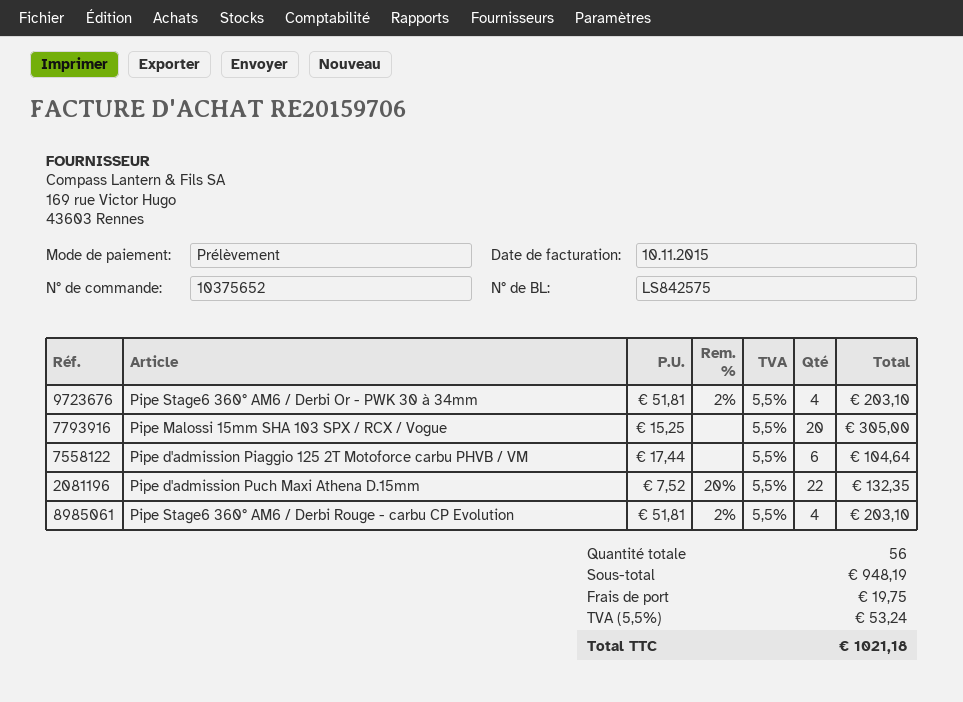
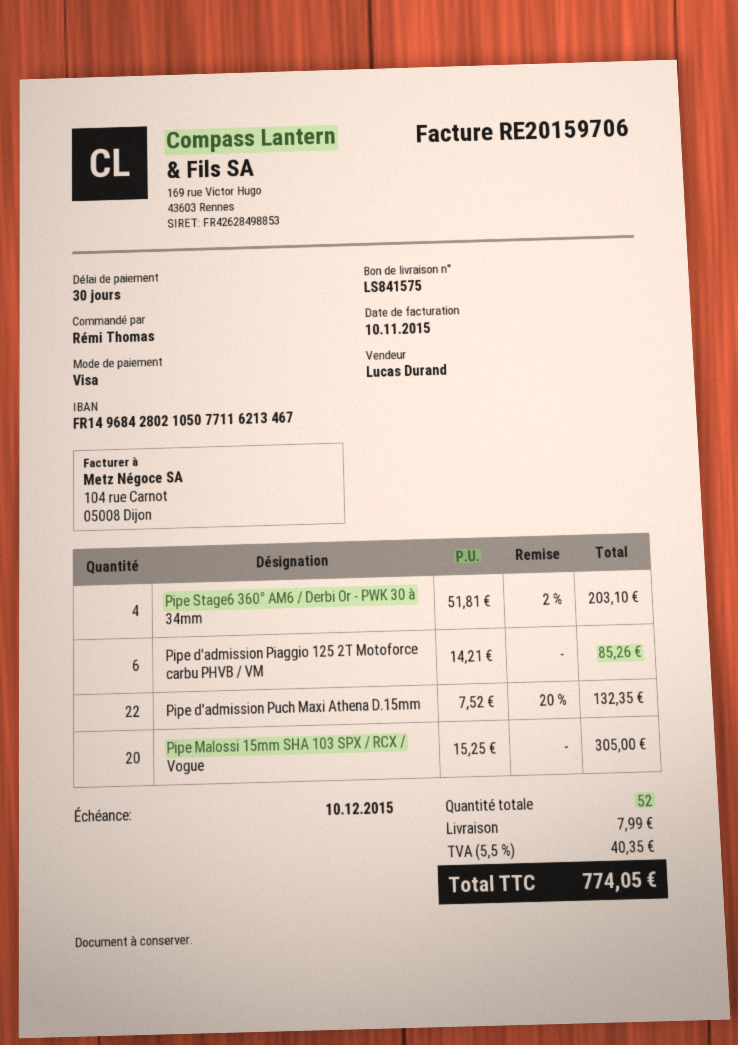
delivery note number: LS842575 -> LS841575
payment method: direct debit -> Visa
Pipe d'admission Piaggio 125 2T Motoforce carbu PHVB / VM: 6 x 17.44 = 104.64 -> 6 x 14.21 = 85.26
Pipe Stage6 360° AM6 / Derbi Rouge - carbu CP Evolution: 4 x 51.81 - 2% = 203.10 -> none
total quantity: 56 -> 52
shipping: 19.75 -> 7.99
tax: 5.5% = 53.24 -> 5.5% = 40.35
total: 1021.18 -> 774.05

